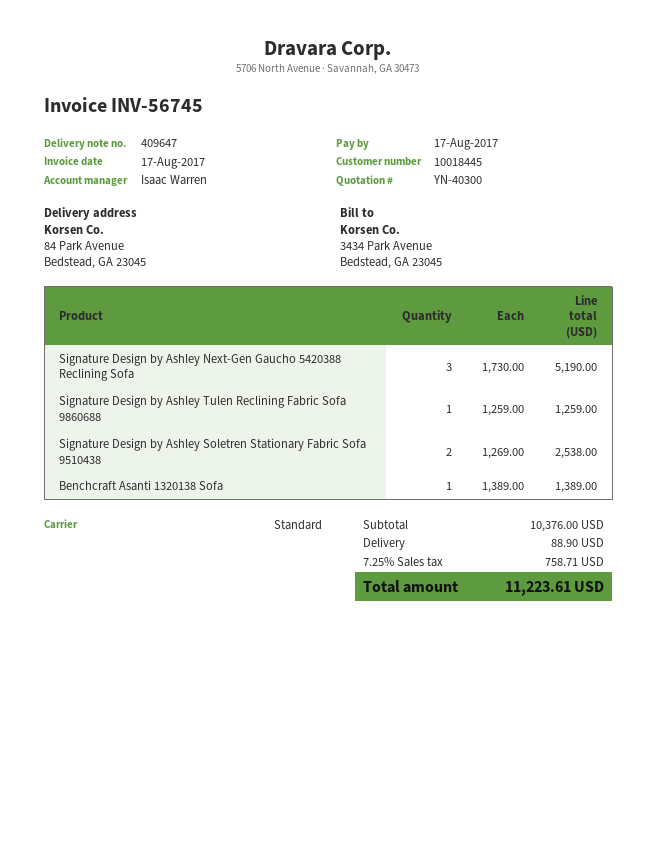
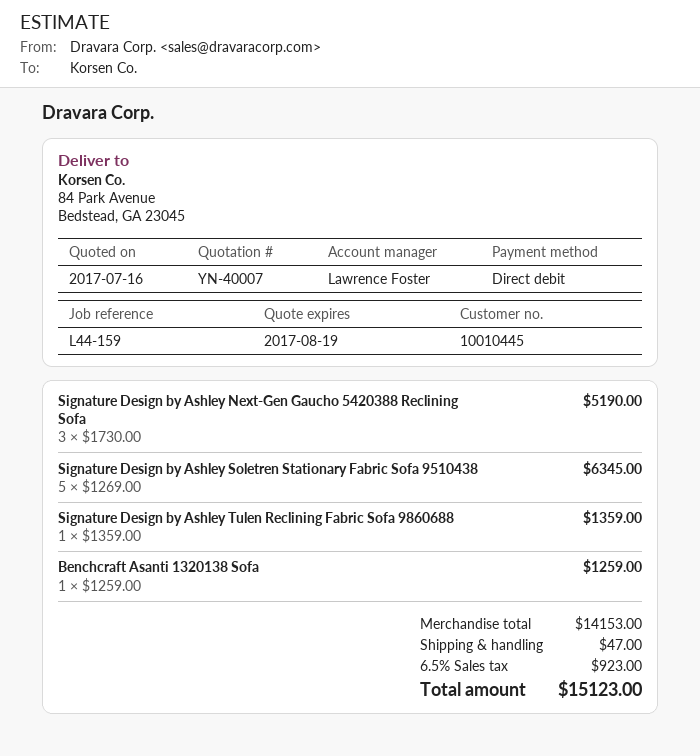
quote number: YN-40300 -> YN-40007
customer number: 10018445 -> 10010445
sales rep: Isaac Warren -> Lawrence Foster
Signature Design by Ashley Tulen Reclining Fabric Sofa 9860688: 1 x 1259.00 = 1259.00 -> 1 x 1359.00 = 1359.00
Signature Design by Ashley Soletren Stationary Fabric Sofa 9510438: 2 x 1269.00 = 2538.00 -> 5 x 1269.00 = 6345.00
Benchcraft Asanti 1320138 Sofa: 1 x 1389.00 = 1389.00 -> 1 x 1259.00 = 1259.00
subtotal: 10376.00 -> 14153.00
shipping: 88.90 -> 47.00
tax: 7.25% = 758.71 -> 6.5% = 923.00
total: 11223.61 -> 15123.00

